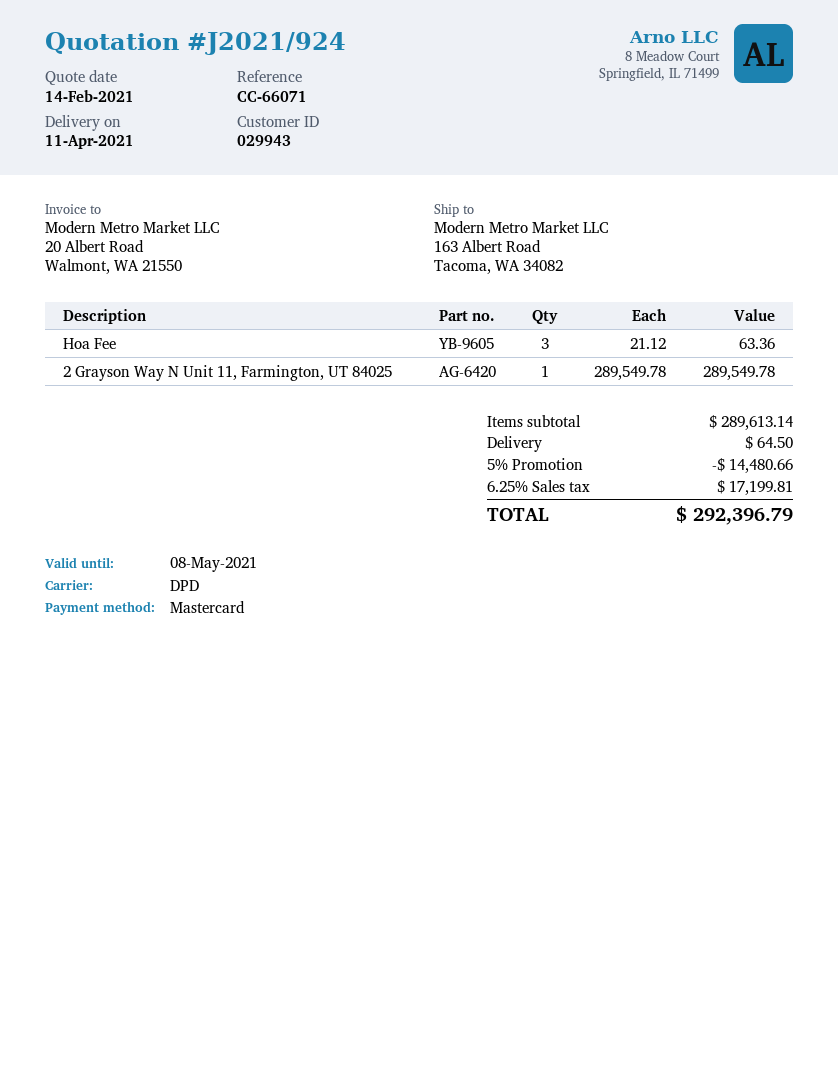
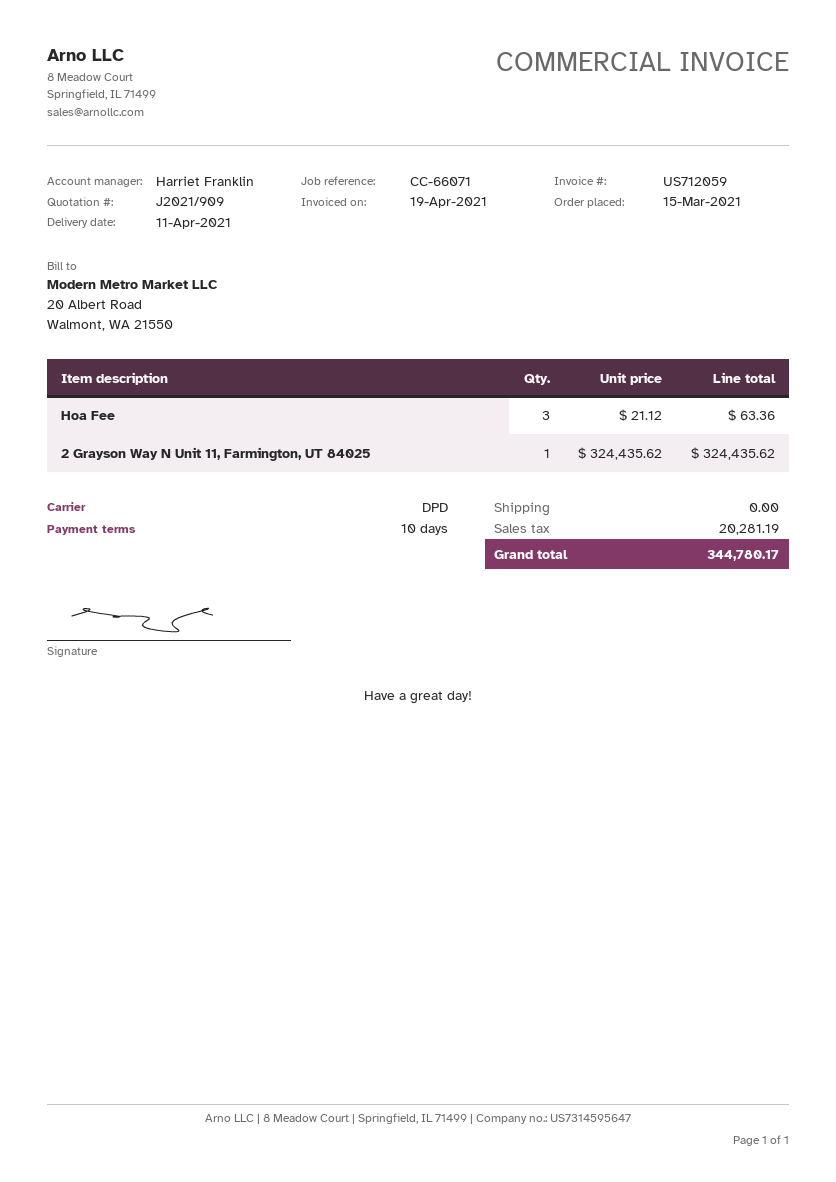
quote number: J2021/924 -> J2021/909
2 Grayson Way N Unit 11, Farmington, UT 84025: 1 x 289549.78 = 289549.78 -> 1 x 324435.62 = 324435.62
discount: 5% = 14480.66 -> none
shipping: 64.50 -> 0.00
tax: 17199.81 -> 20281.19
total: 292396.79 -> 344780.17

